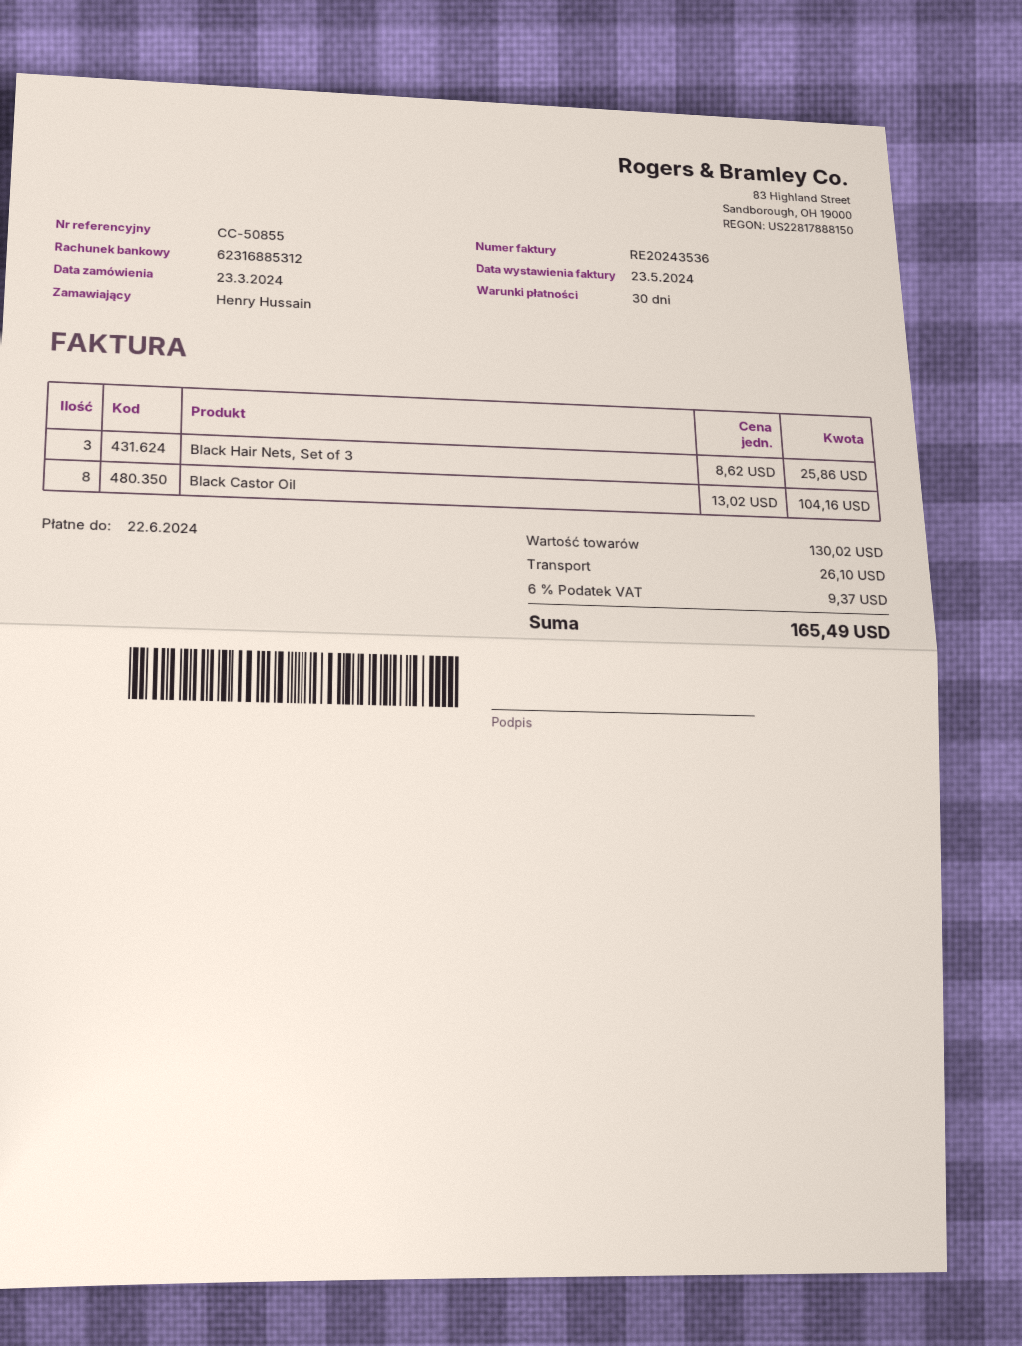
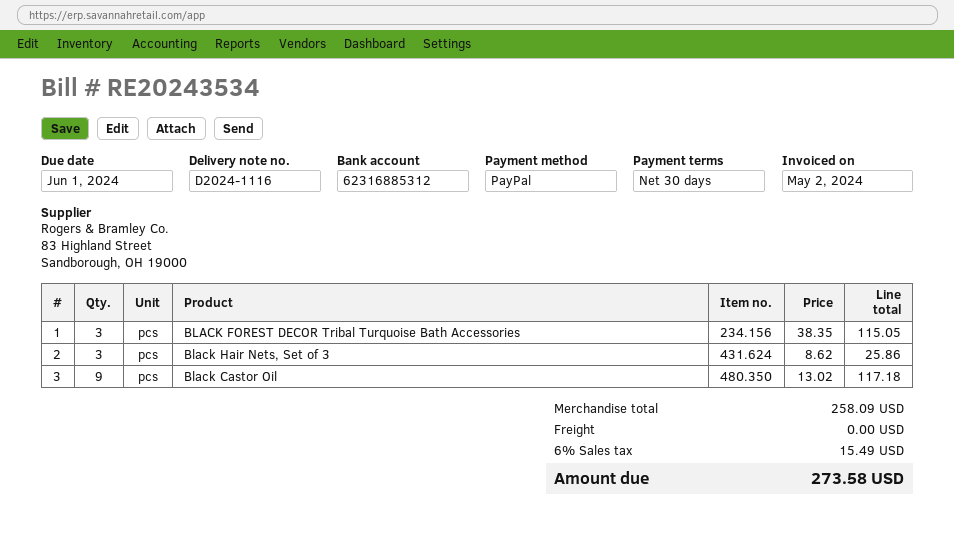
invoice number: RE20243536 -> RE20243534
invoice date: 2024-05-23 -> 2024-05-02
due date: 2024-06-22 -> 2024-06-01
Black Castor Oil: 8 x 13.02 = 104.16 -> 9 x 13.02 = 117.18
BLACK FOREST DECOR Tribal Turquoise Bath Accessories: none -> 3 x 38.35 = 115.05
subtotal: 130.02 -> 258.09
shipping: 26.10 -> 0.00
tax: 6% = 9.37 -> 6% = 15.49
total: 165.49 -> 273.58

